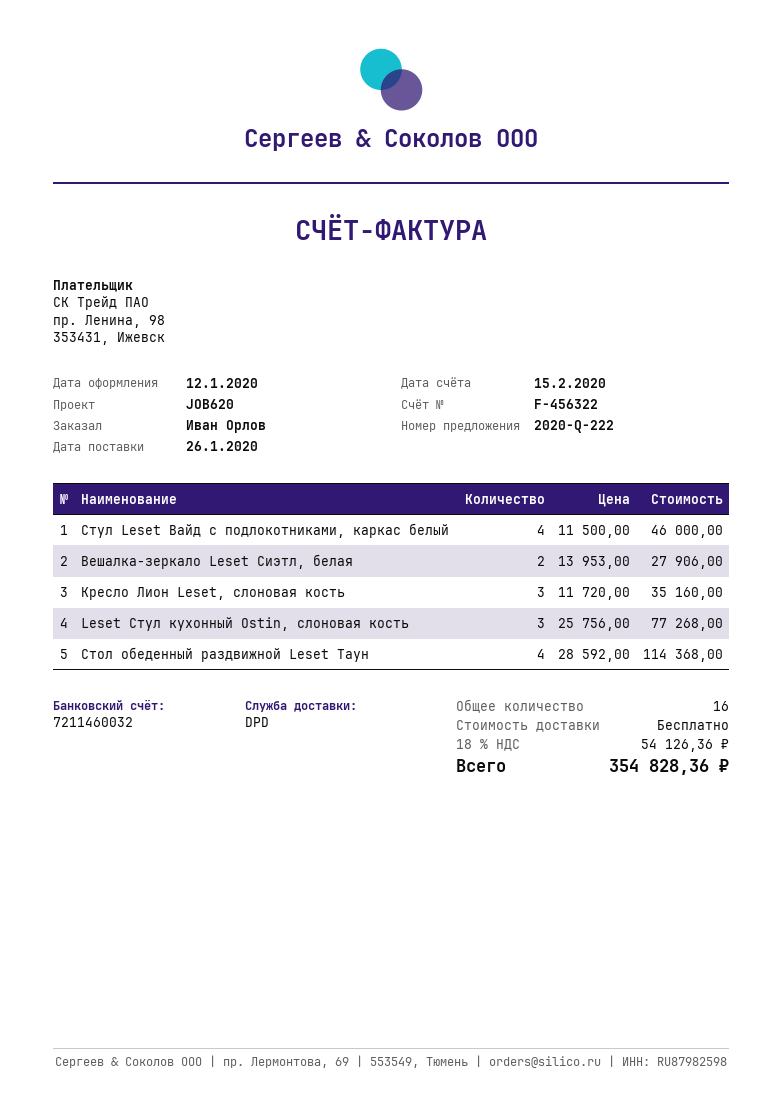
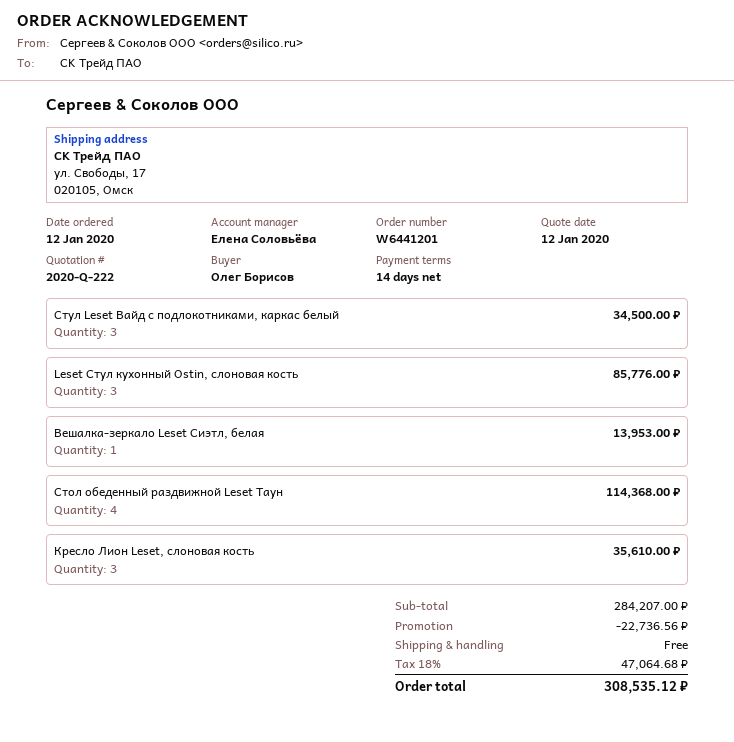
ordered by: Иван Орлов -> Олег Борисов
Стул Leset Вайд с подлокотниками, каркас белый: 4 for 46000.00 -> 3 for 34500.00
Вешалка-зеркало Leset Сиэтл, белая: 2 for 27906.00 -> 1 for 13953.00
Кресло Лион Leset, слоновая кость: 3 for 35160.00 -> 3 for 35610.00
Leset Стул кухонный Ostin, слоновая кость: 3 for 77268.00 -> 3 for 85776.00
discount: none -> 22736.56
tax: 18% = 54126.36 -> 18% = 47064.68
total: 354828.36 -> 308535.12

